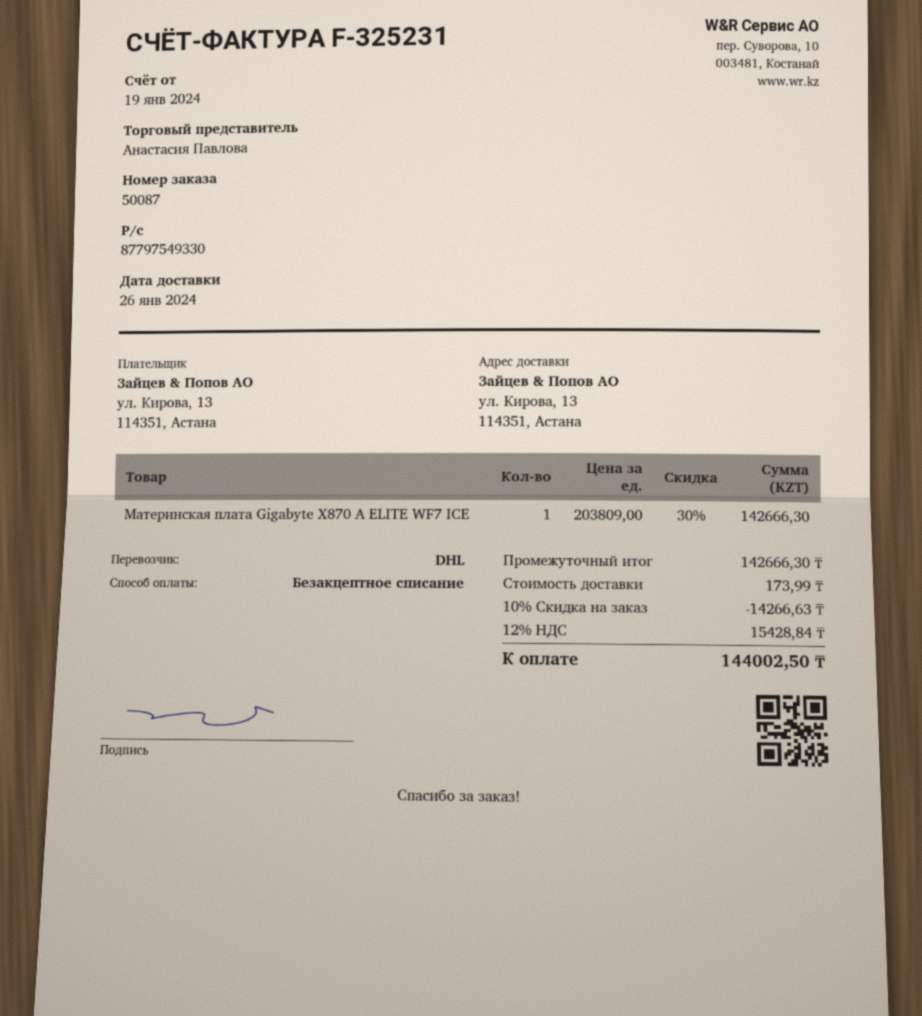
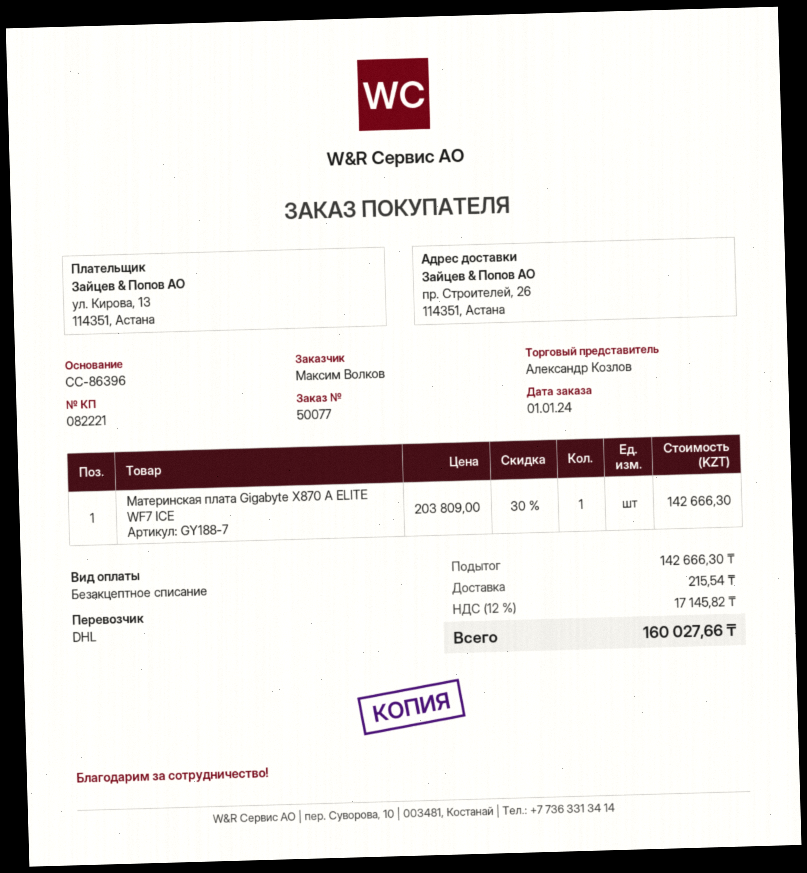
order number: 50087 -> 50077
sales rep: Анастасия Павлова -> Александр Козлов
ship to: ул. Кирова, 13, 114351, Астана -> пр. Строителей, 26, 114351, Астана
discount: 10% = 14266.63 -> none
shipping: 173.99 -> 215.54
tax: 12% = 15428.84 -> 12% = 17145.82
total: 144002.50 -> 160027.66

